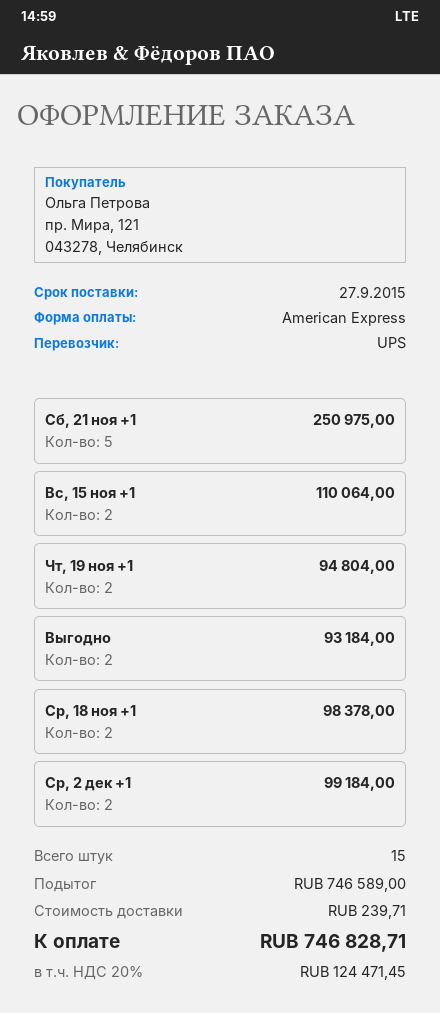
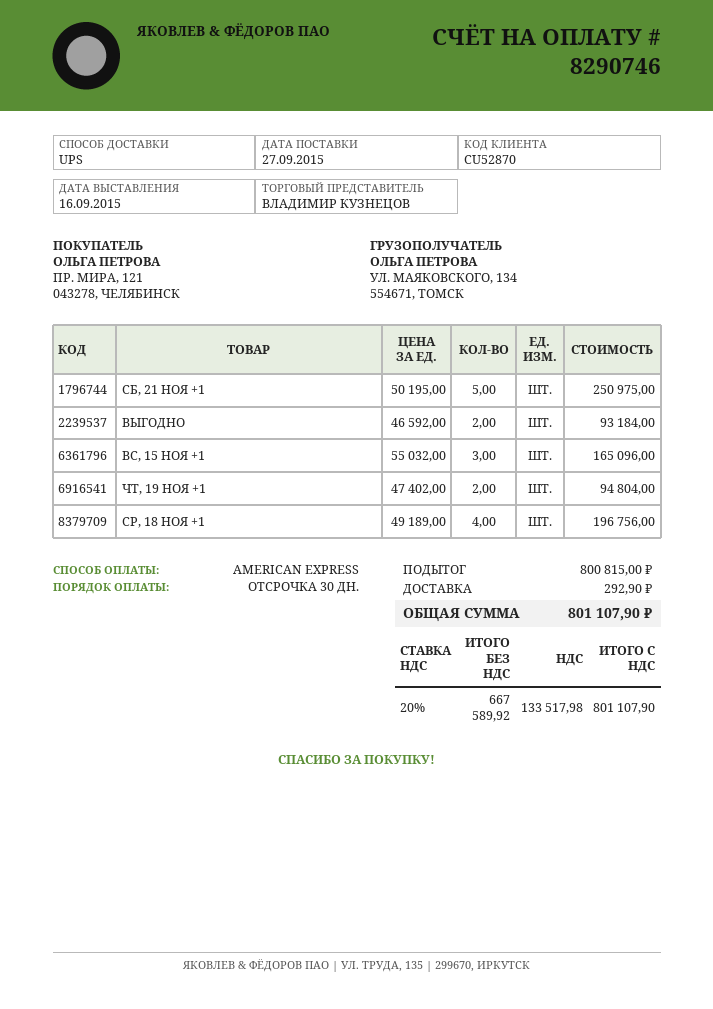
Вс, 15 ноя +1: 2 for 110064.00 -> 3 for 165096.00
Ср, 18 ноя +1: 2 for 98378.00 -> 4 for 196756.00
Ср, 2 дек +1: 2 for 99184.00 -> none
subtotal: 746589.00 -> 800815.00
shipping: 239.71 -> 292.90
tax: 20% = 124471.45 -> 20% = 133517.98
total: 746828.71 -> 801107.90

